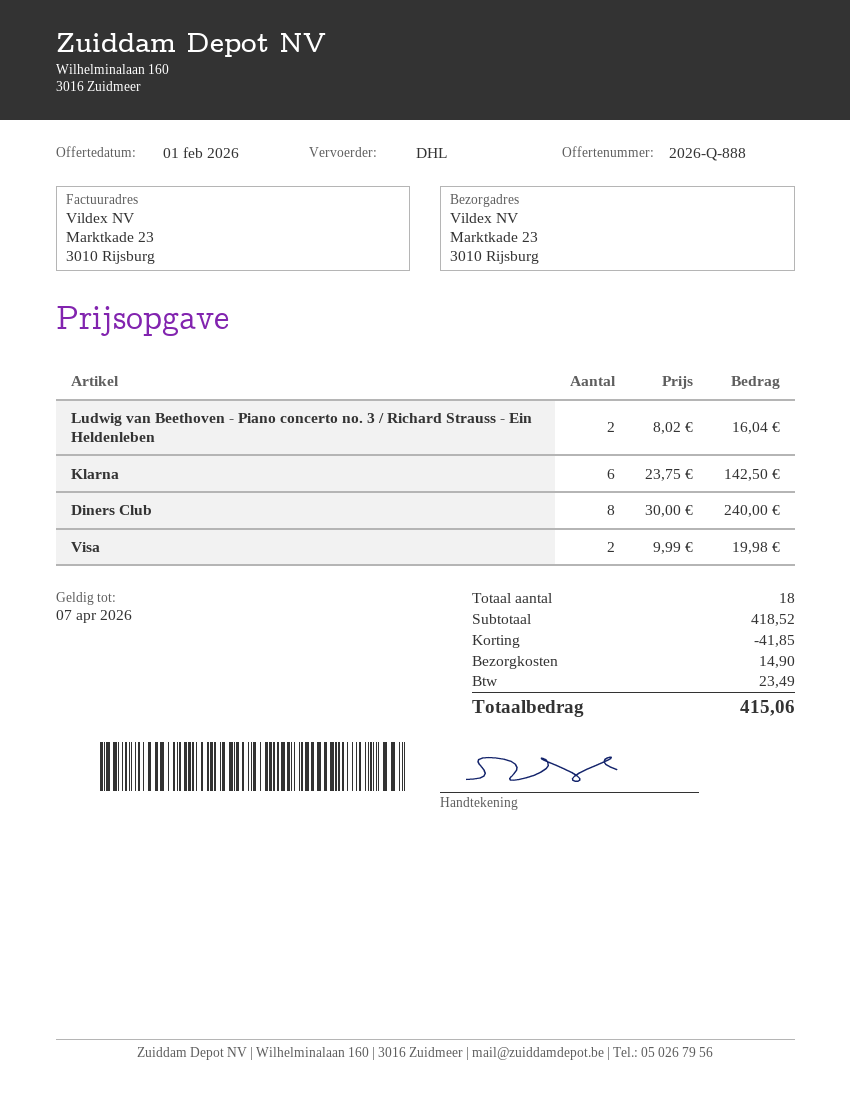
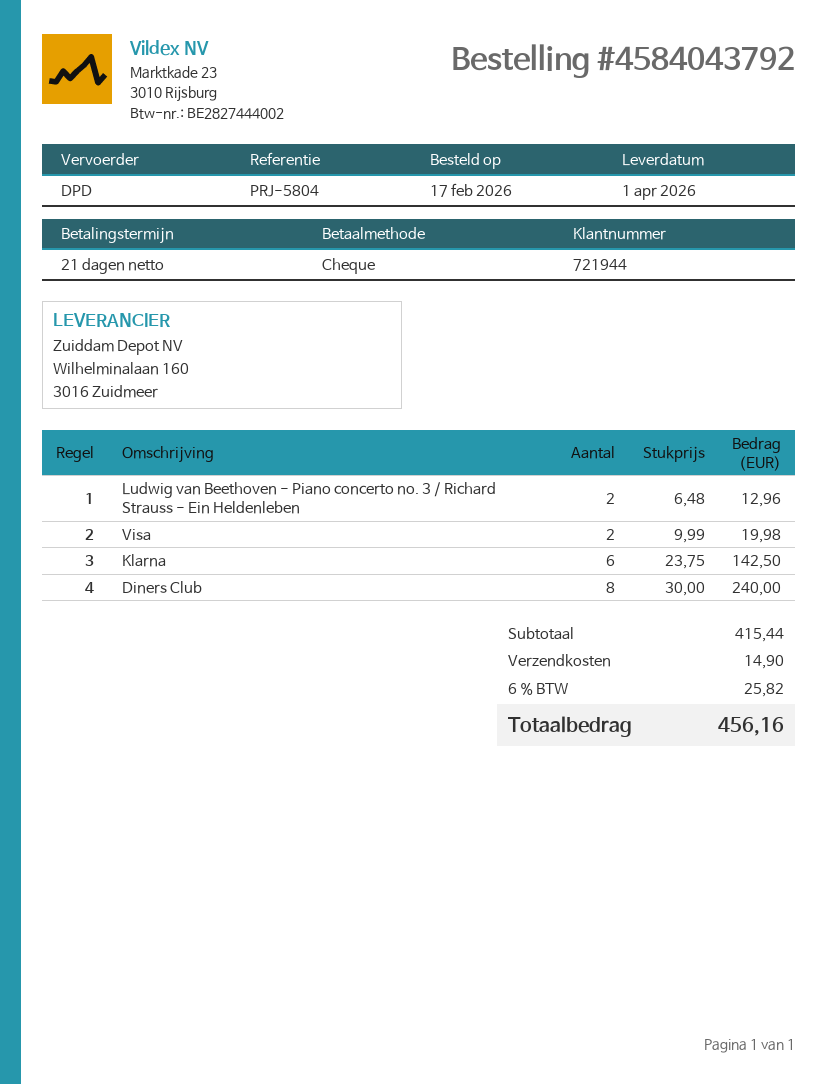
shipping method: DHL -> DPD
Ludwig van Beethoven - Piano concerto no. 3 / Richard Strauss - Ein Heldenleben: 2 x 8.02 = 16.04 -> 2 x 6.48 = 12.96
subtotal: 418.52 -> 415.44
discount: 41.85 -> none
tax: 23.49 -> 25.82
total: 415.06 -> 456.16

